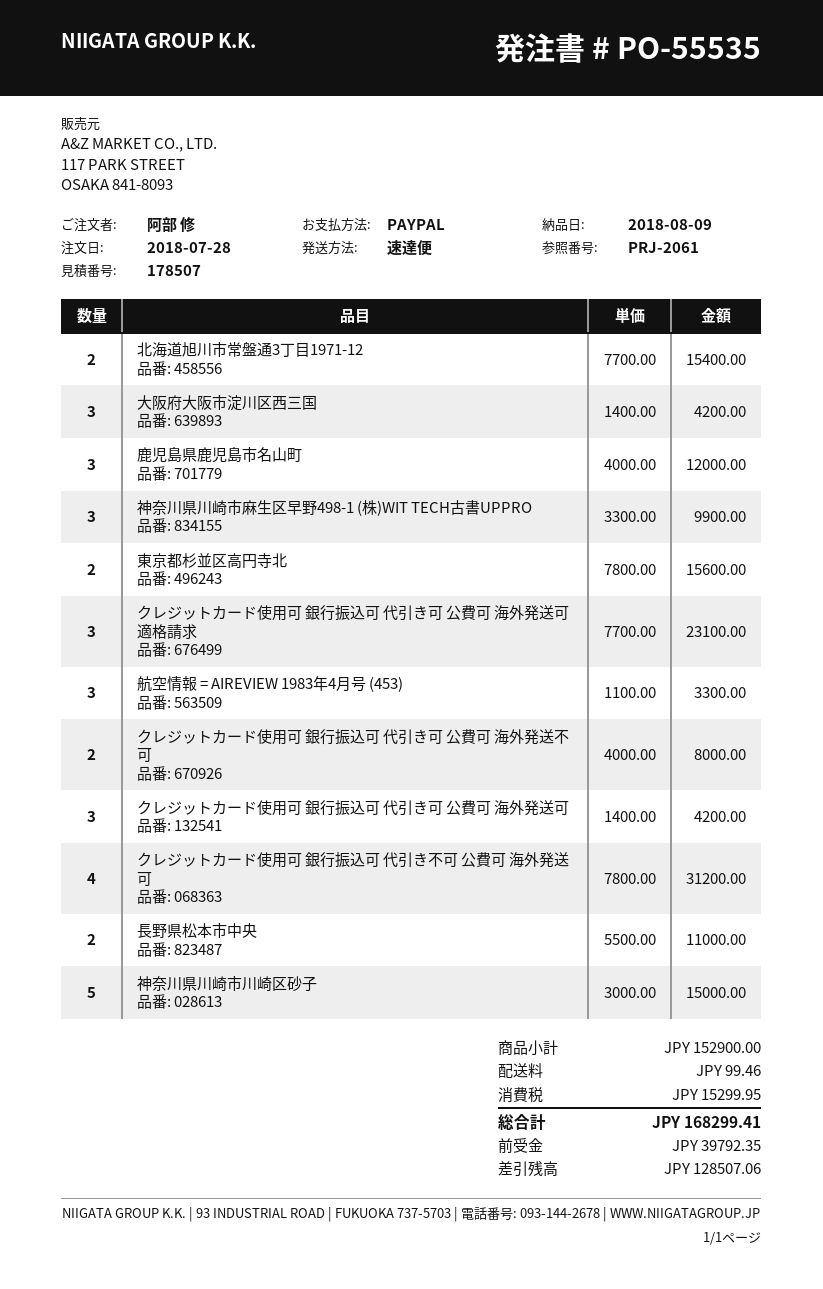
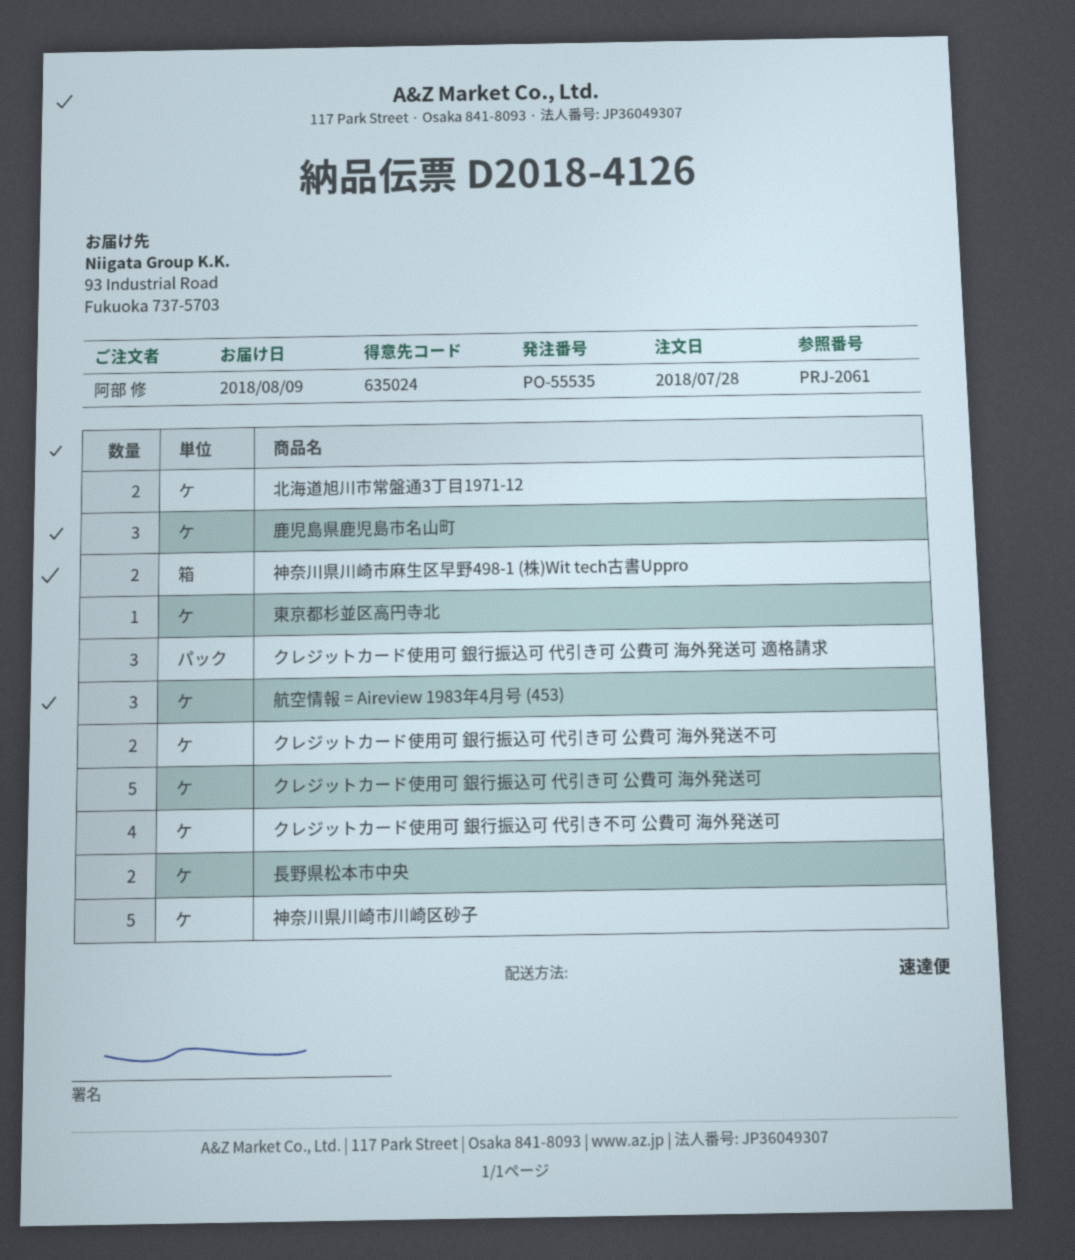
大阪府大阪市淀川区西三国: 3 -> none
神奈川県川崎市麻生区早野498-1 (株)WIT TECH古書UPPRO: 3 -> 2
東京都杉並区高円寺北: 2 -> 1
クレジットカード使用可 銀行振込可 代引き可 公費可 海外発送可: 3 -> 5

